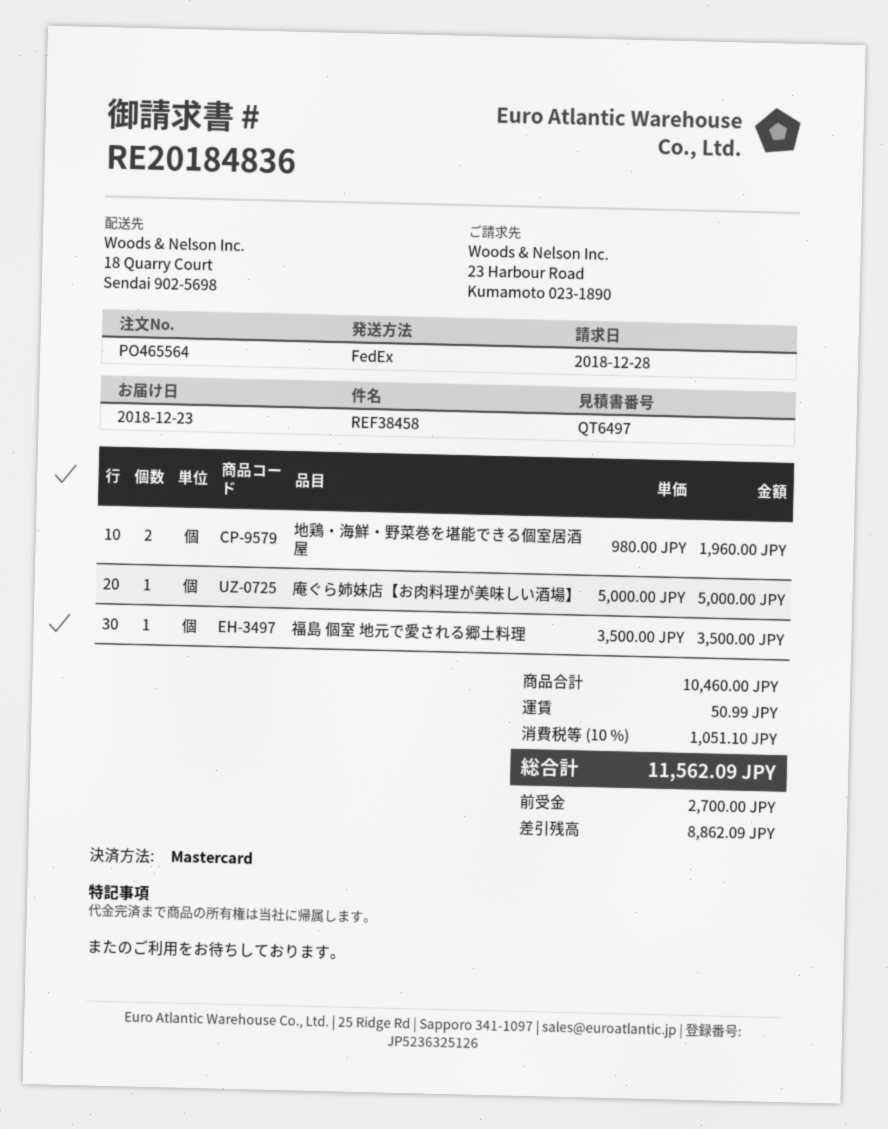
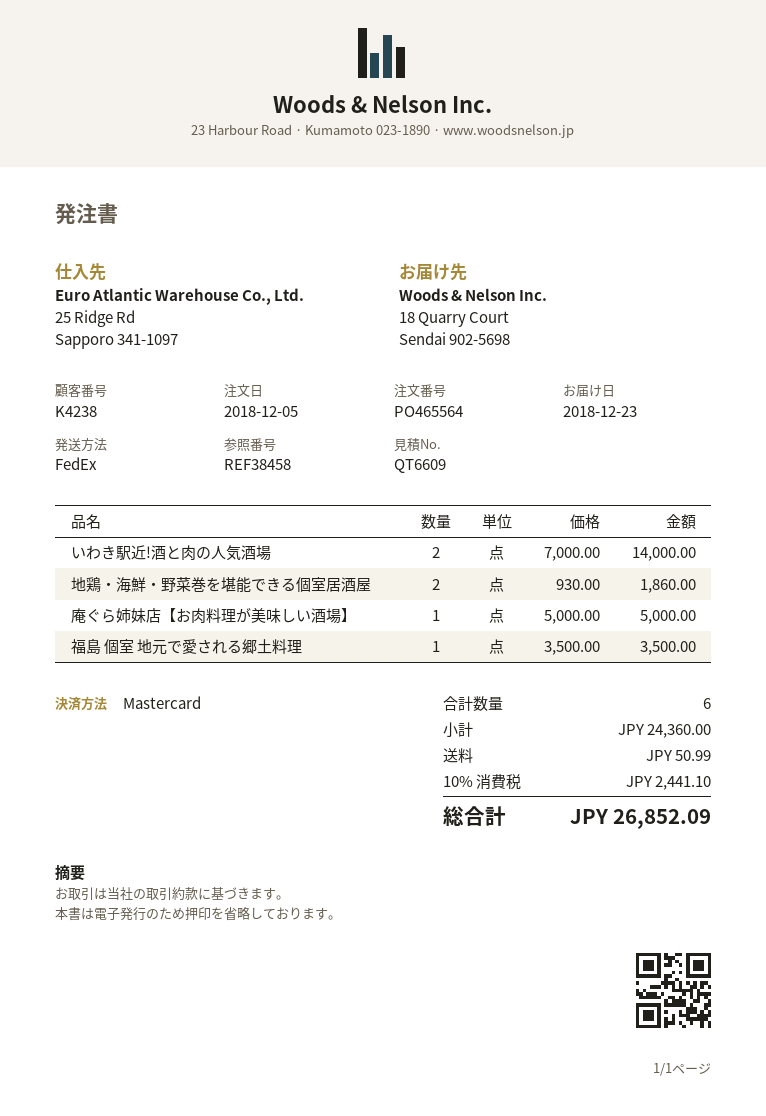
quote number: QT6497 -> QT6609
地鶏・海鮮・野菜巻を堪能できる個室居酒屋: 2 x 980.00 = 1960.00 -> 2 x 930.00 = 1860.00
いわき駅近!酒と肉の人気酒場: none -> 2 x 7000.00 = 14000.00
subtotal: 10460.00 -> 24360.00
tax: 10% = 1051.10 -> 10% = 2441.10
total: 11562.09 -> 26852.09

